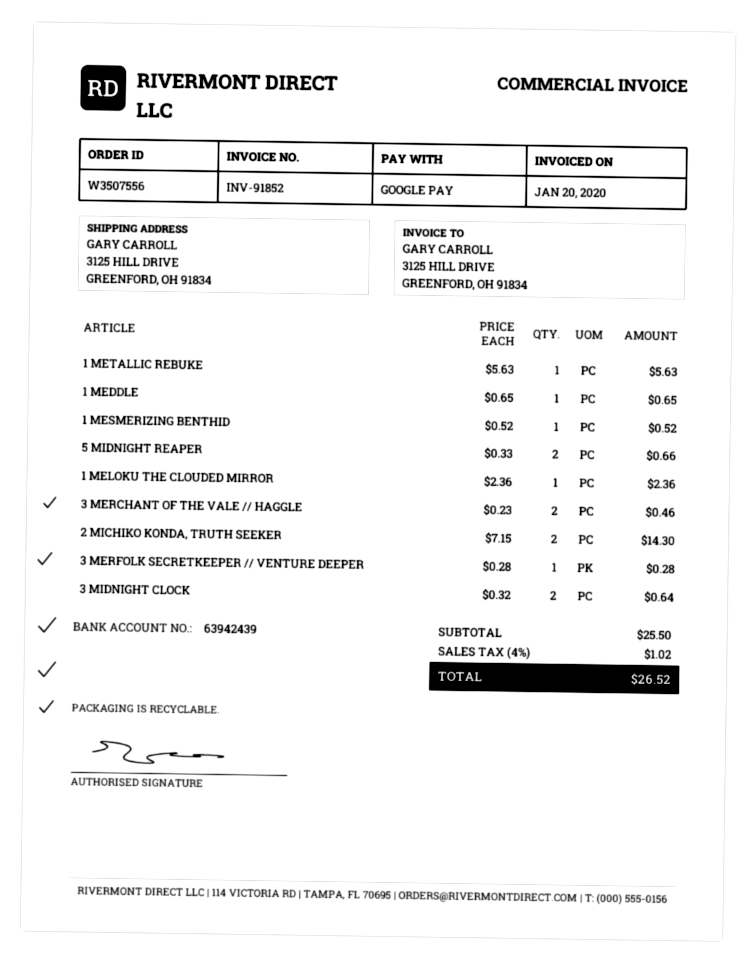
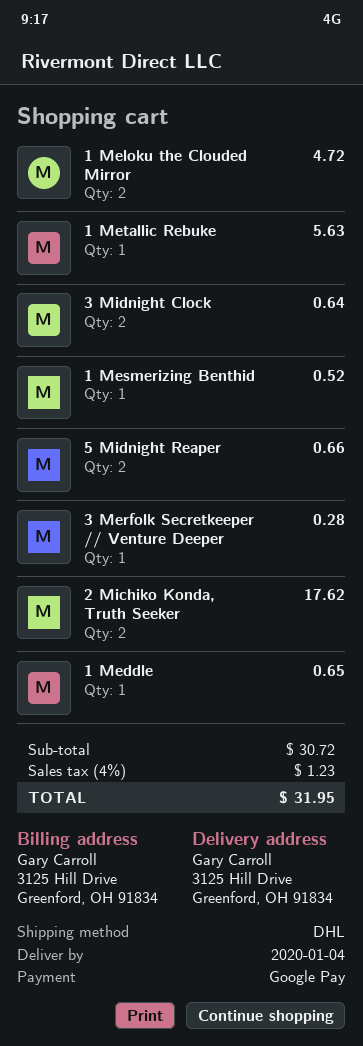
1 MELOKU THE CLOUDED MIRROR: 1 for 2.36 -> 2 for 4.72
3 MERCHANT OF THE VALE // HAGGLE: 2 for 0.46 -> none
2 MICHIKO KONDA, TRUTH SEEKER: 2 for 14.30 -> 2 for 17.62
subtotal: 25.50 -> 30.72
tax: 4% = 1.02 -> 4% = 1.23
total: 26.52 -> 31.95

